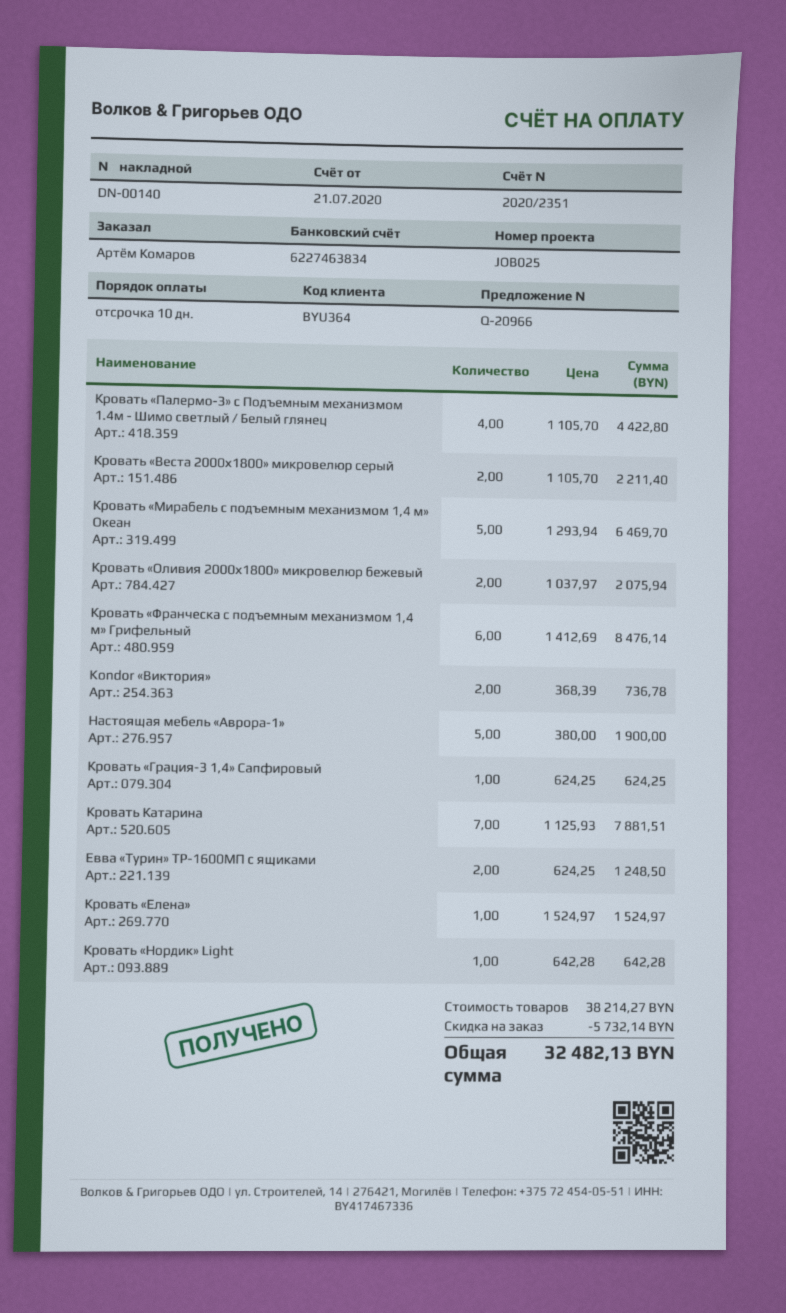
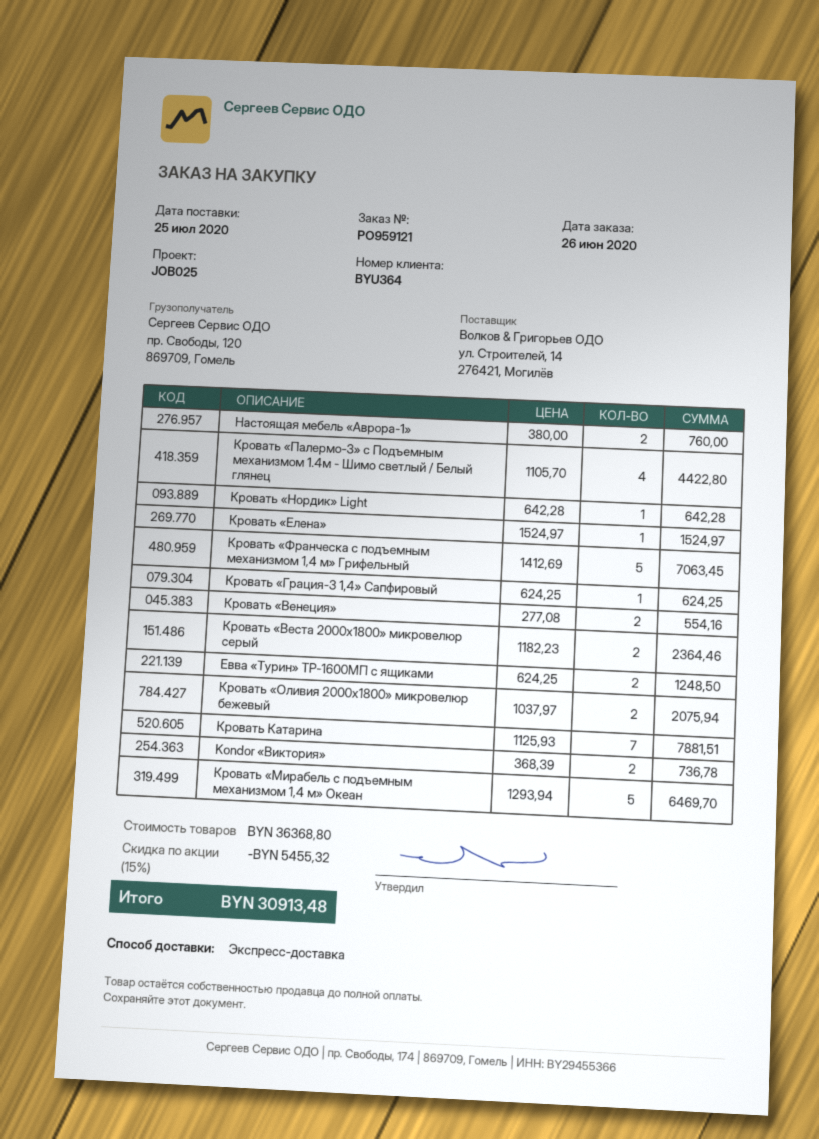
Кровать «Веста 2000х1800» микровелюр серый: 2 x 1105.70 = 2211.40 -> 2 x 1182.23 = 2364.46
Кровать «Франческа с подъемным механизмом 1,4 м» Грифельный: 6 x 1412.69 = 8476.14 -> 5 x 1412.69 = 7063.45
Настоящая мебель «Аврора-1»: 5 x 380.00 = 1900.00 -> 2 x 380.00 = 760.00
Кровать «Венеция»: none -> 2 x 277.08 = 554.16
subtotal: 38214.27 -> 36368.80
discount: 5732.14 -> 5455.32
total: 32482.13 -> 30913.48

